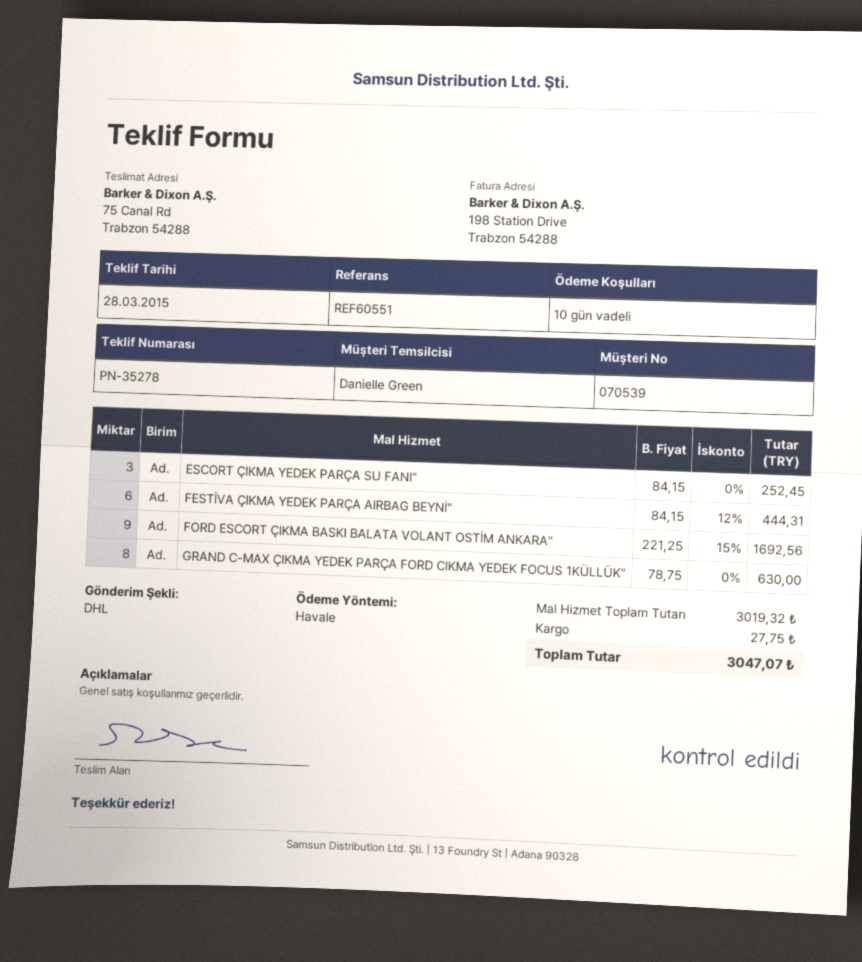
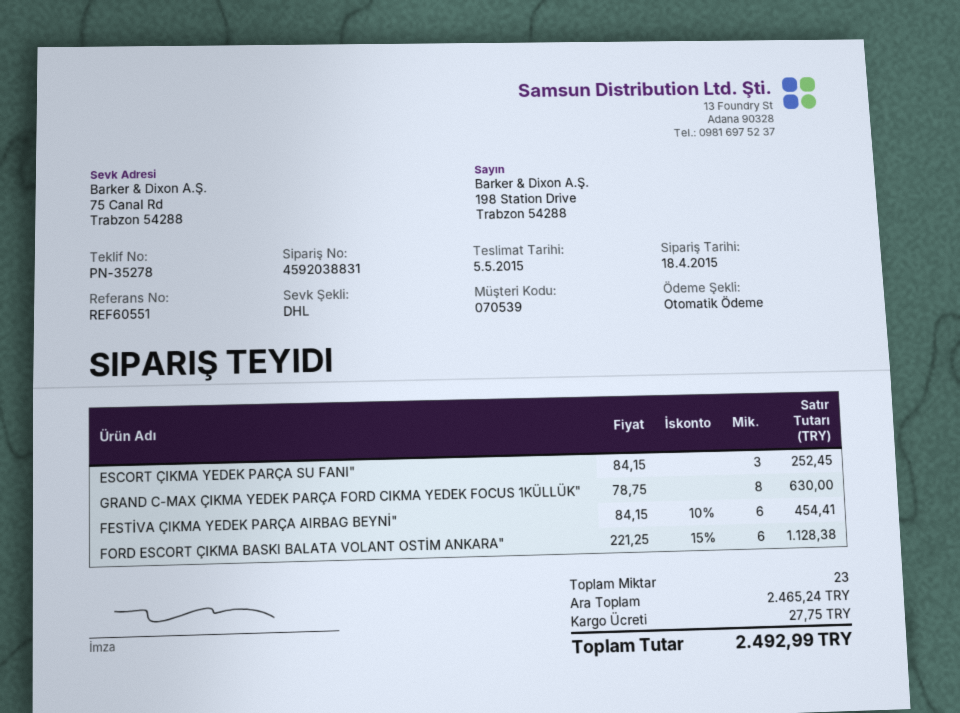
payment method: bank transfer -> direct debit
FESTİVA ÇIKMA YEDEK PARÇA AIRBAG BEYNİ": 6 x 84.15 - 12% = 444.31 -> 6 x 84.15 - 10% = 454.41
FORD ESCORT ÇIKMA BASKI BALATA VOLANT OSTİM ANKARA": 9 x 221.25 - 15% = 1692.56 -> 6 x 221.25 - 15% = 1128.38
subtotal: 3019.32 -> 2465.24
total: 3047.07 -> 2492.99

